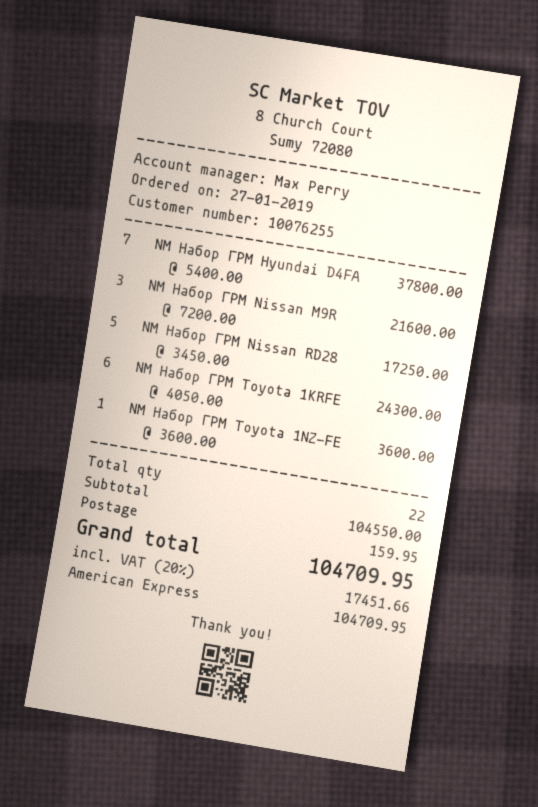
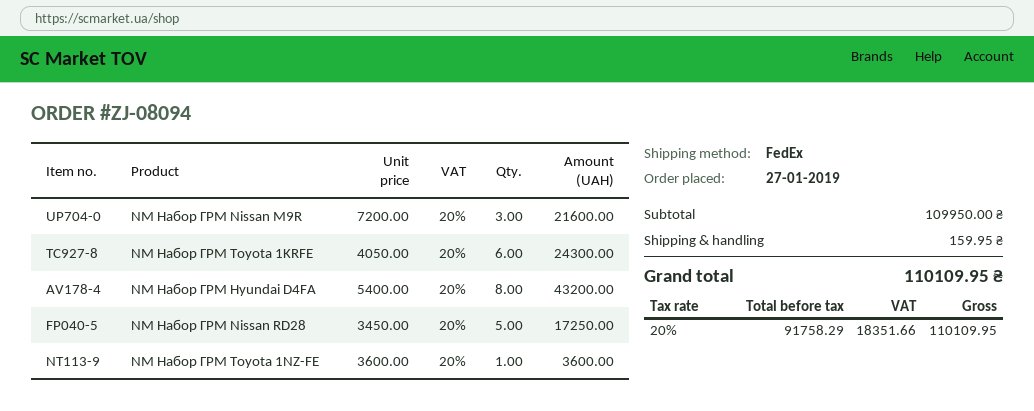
NM Набор ГРМ Hyundai D4FA: 7 x 5400.00 = 37800.00 -> 8 x 5400.00 = 43200.00
subtotal: 104550.00 -> 109950.00
tax: 20% = 17451.66 -> 20% = 18351.66
total: 104709.95 -> 110109.95

